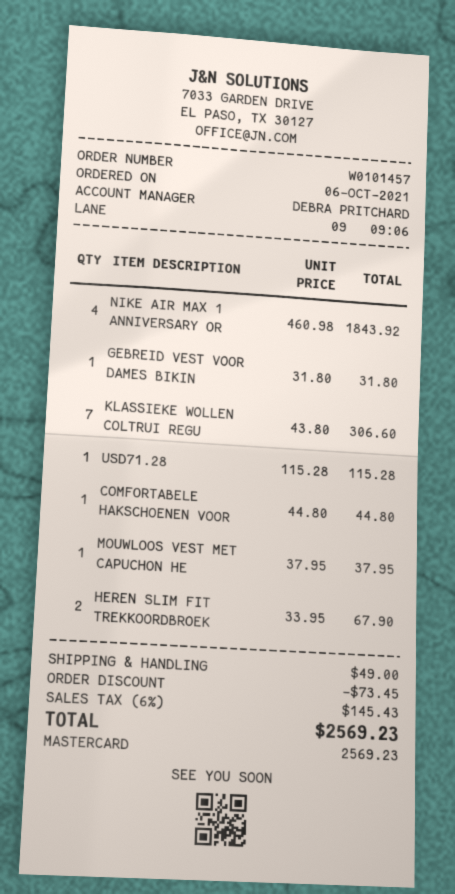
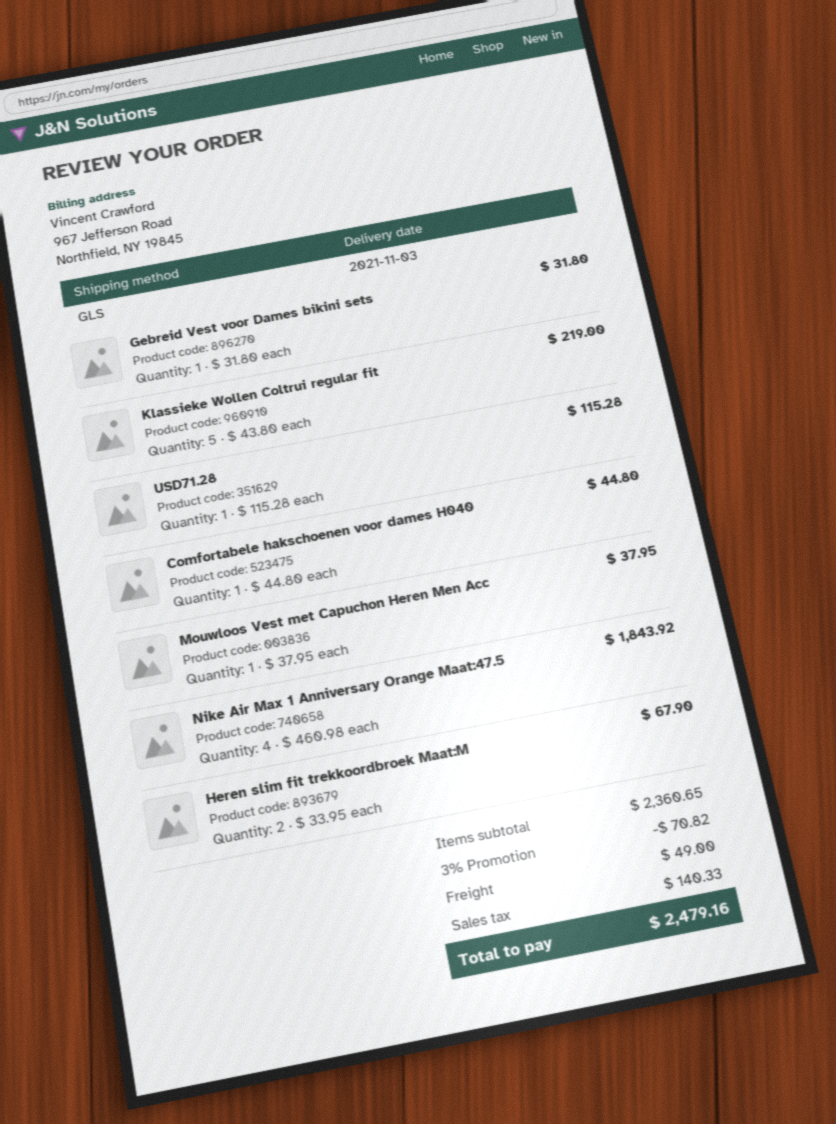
KLASSIEKE WOLLEN COLTRUI REGU: 7 x 43.80 = 306.60 -> 5 x 43.80 = 219.00
discount: 73.45 -> 70.82
tax: 145.43 -> 140.33
total: 2569.23 -> 2479.16

